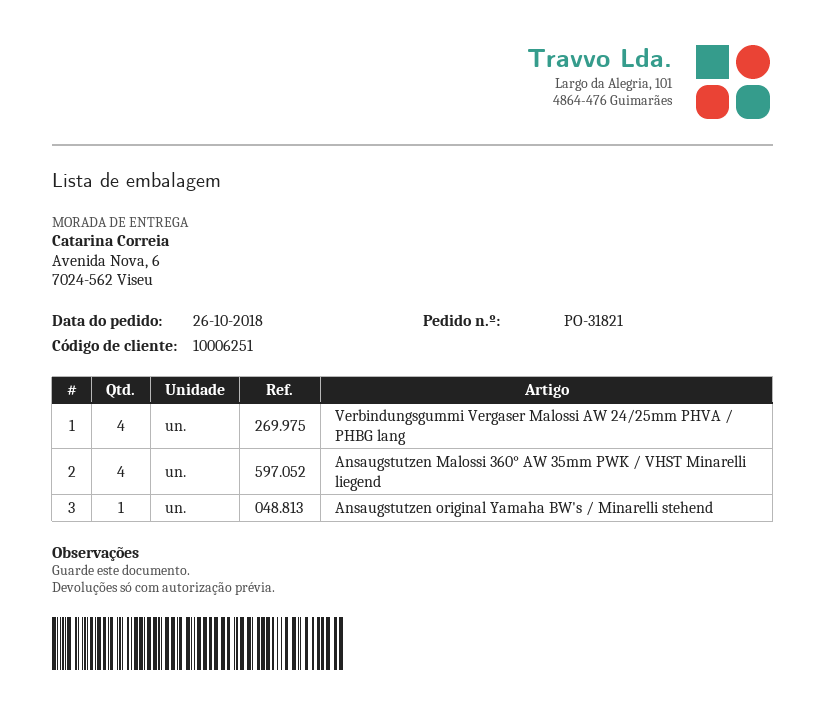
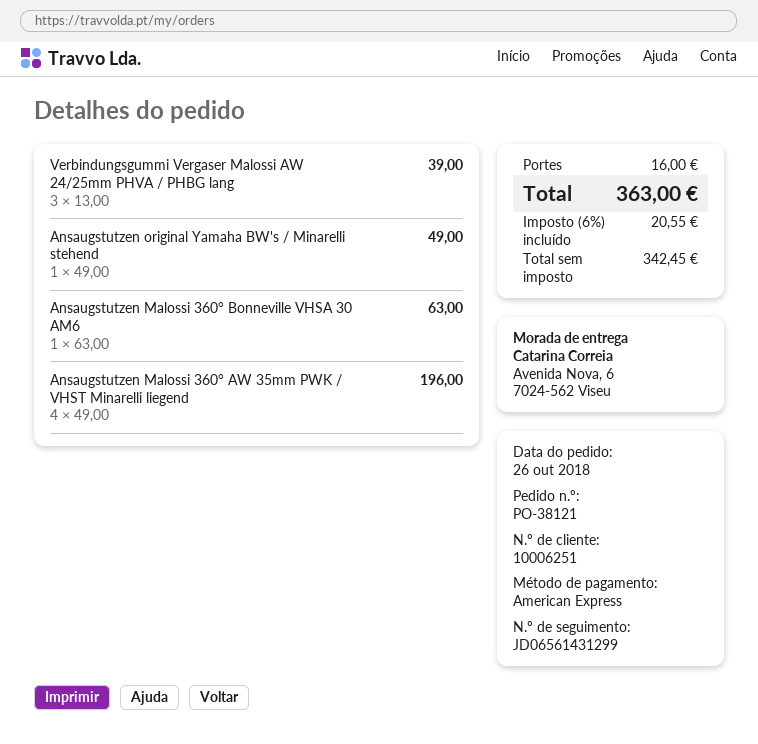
order number: PO-31821 -> PO-38121
Verbindungsgummi Vergaser Malossi AW 24/25mm PHVA / PHBG lang: 4 -> 3
Ansaugstutzen Malossi 360° Bonneville VHSA 30 AM6: none -> 1

